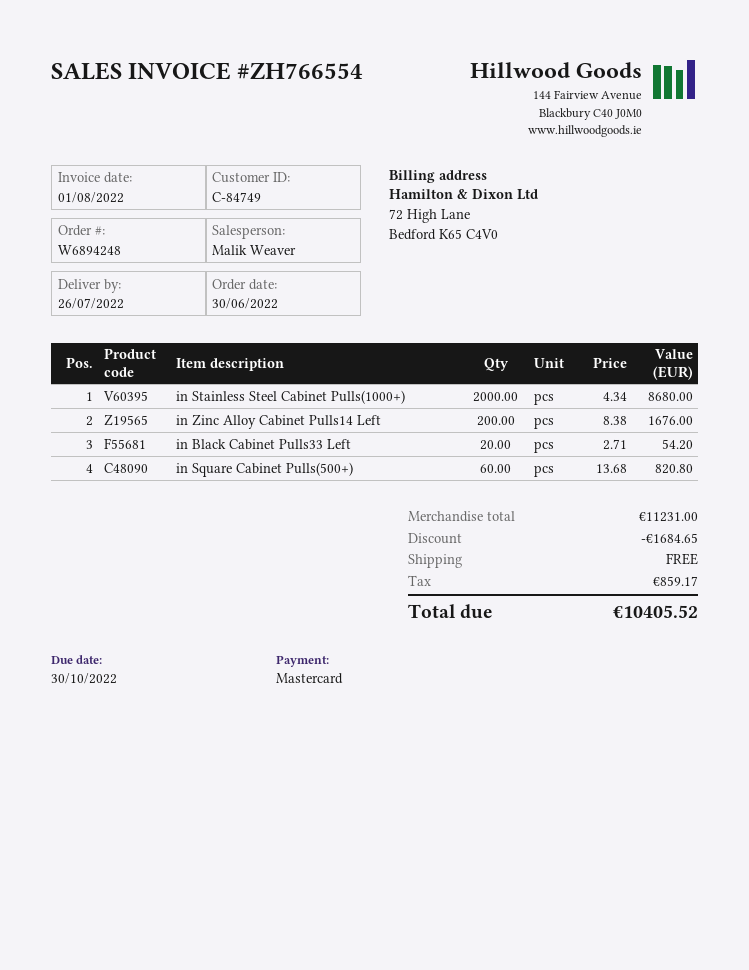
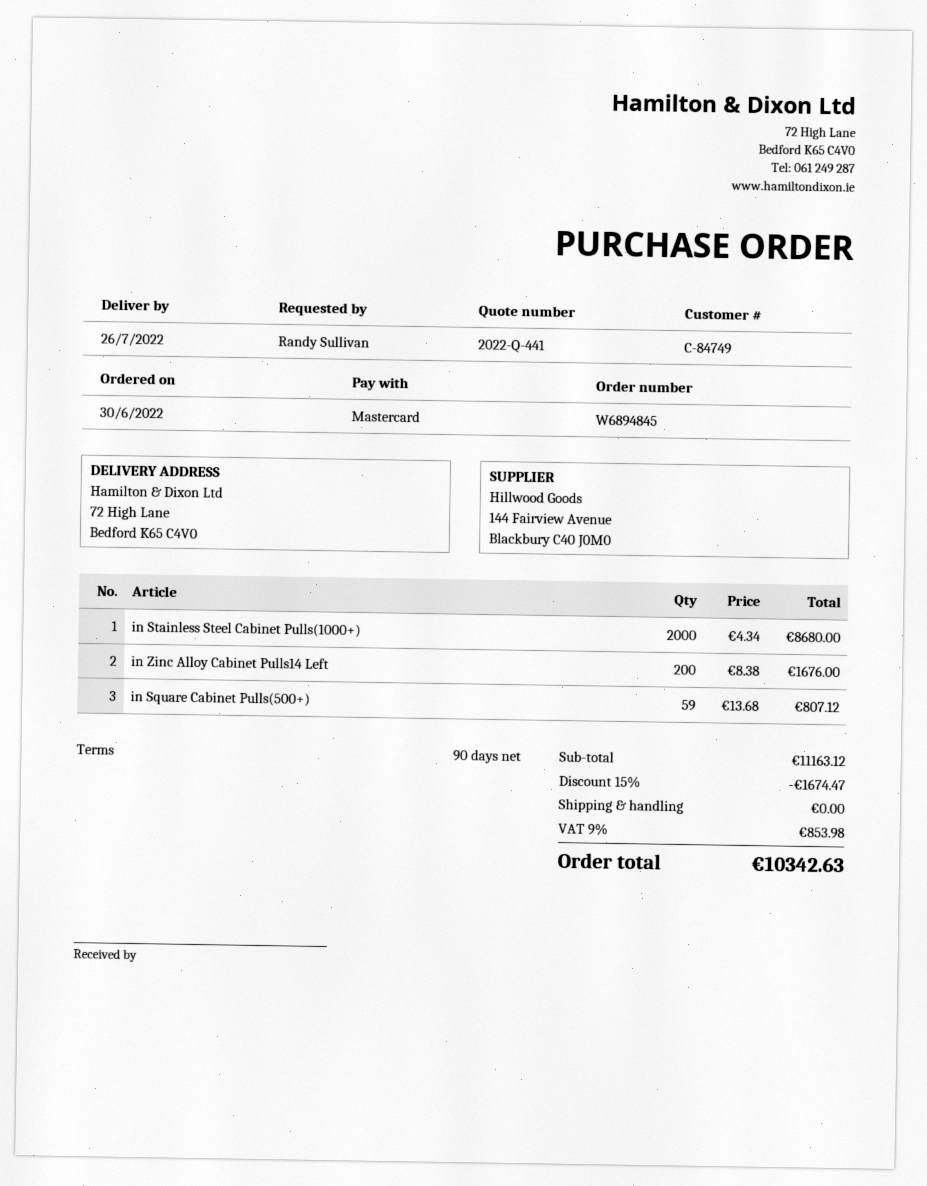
order number: W6894248 -> W6894845
in Black Cabinet Pulls33 Left: 20 x 2.71 = 54.20 -> none
in Square Cabinet Pulls(500+): 60 x 13.68 = 820.80 -> 59 x 13.68 = 807.12
subtotal: 11231.00 -> 11163.12
discount: 1684.65 -> 1674.47
tax: 859.17 -> 853.98
total: 10405.52 -> 10342.63

